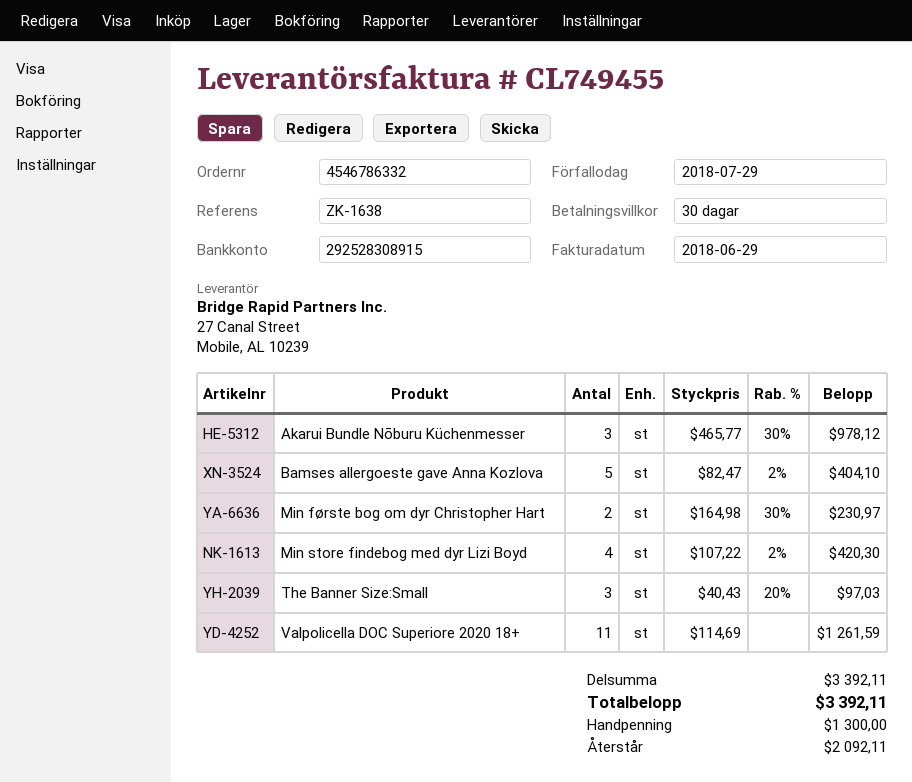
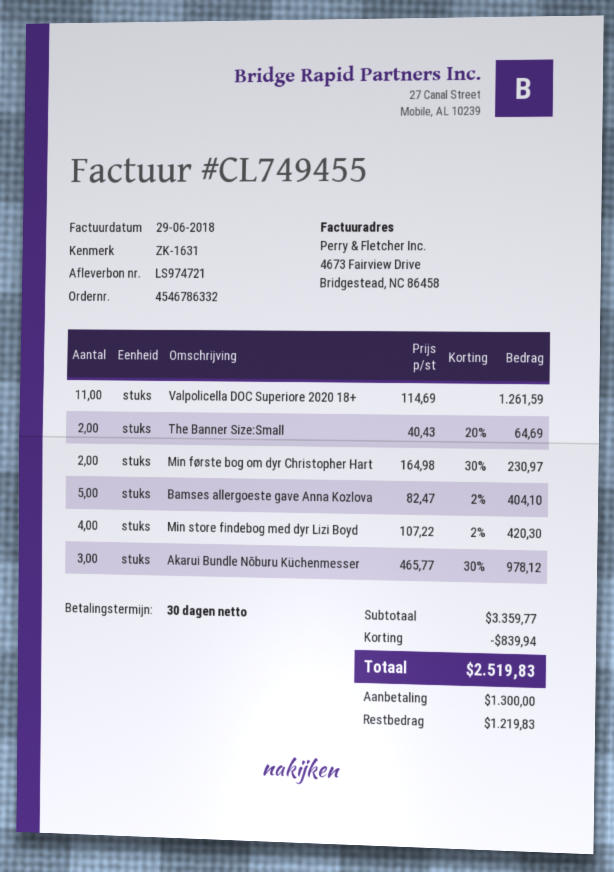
reference: ZK-1638 -> ZK-1631
The Banner Size:Small: 3 x 40.43 - 20% = 97.03 -> 2 x 40.43 - 20% = 64.69
subtotal: 3392.11 -> 3359.77
discount: none -> 839.94
total: 3392.11 -> 2519.83
balance: 2092.11 -> 1219.83

